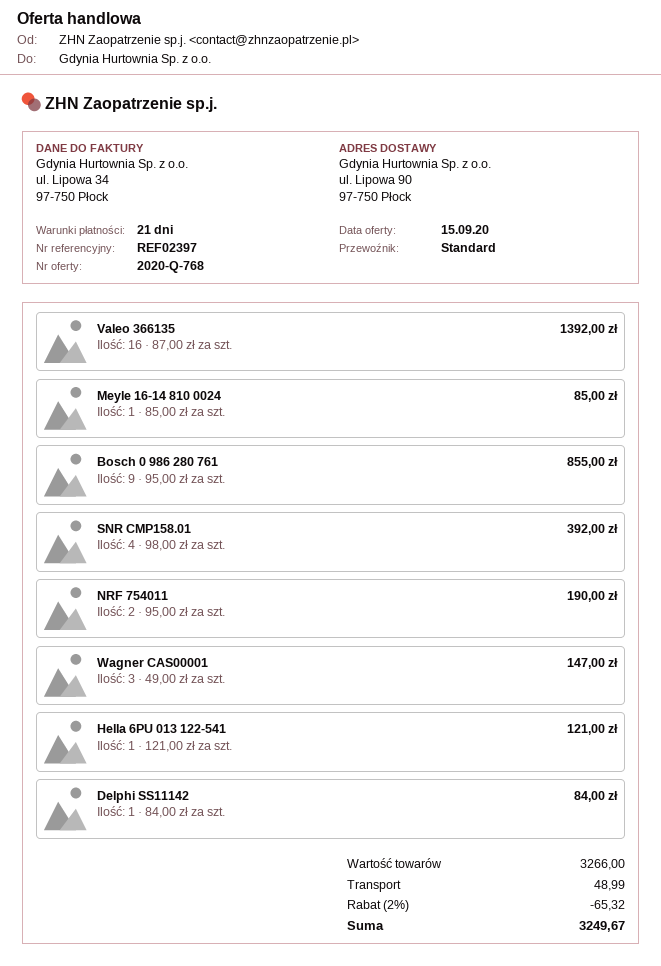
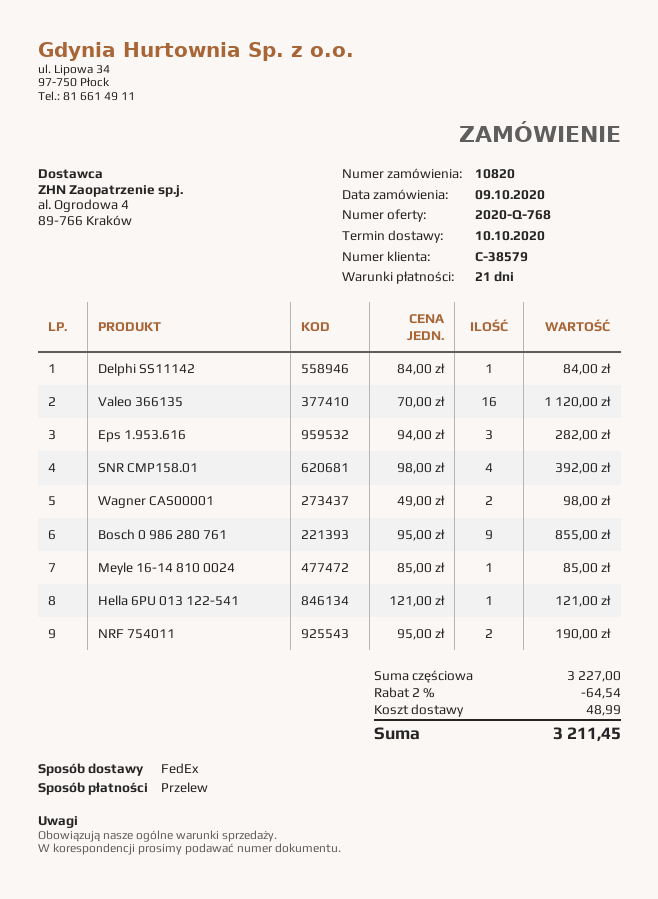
shipping method: standard -> FedEx
Valeo 366135: 16 x 87.00 = 1392.00 -> 16 x 70.00 = 1120.00
Wagner CAS00001: 3 x 49.00 = 147.00 -> 2 x 49.00 = 98.00
Eps 1.953.616: none -> 3 x 94.00 = 282.00
subtotal: 3266.00 -> 3227.00
discount: 2% = 65.32 -> 2% = 64.54
total: 3249.67 -> 3211.45

